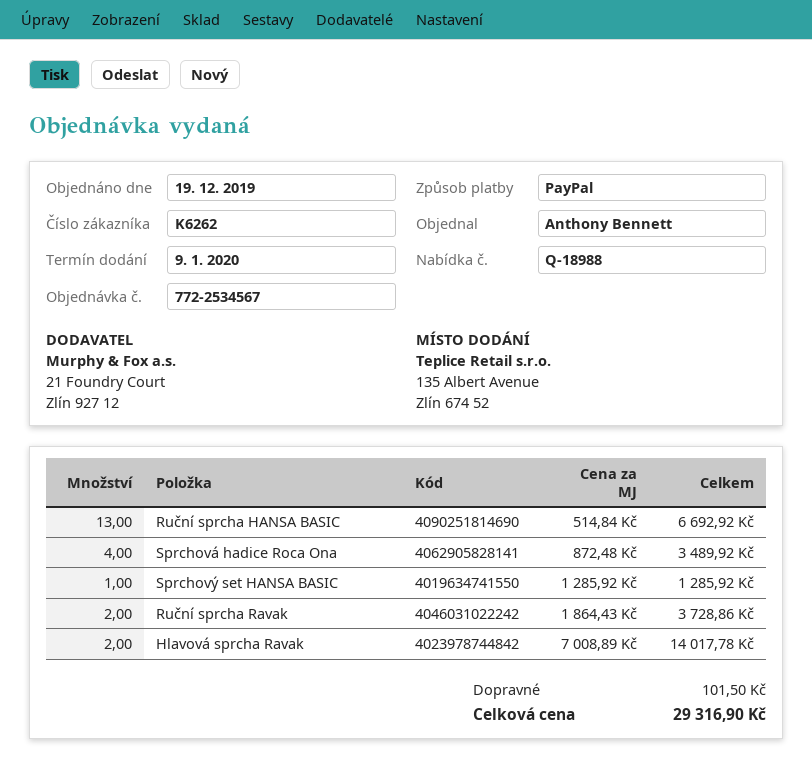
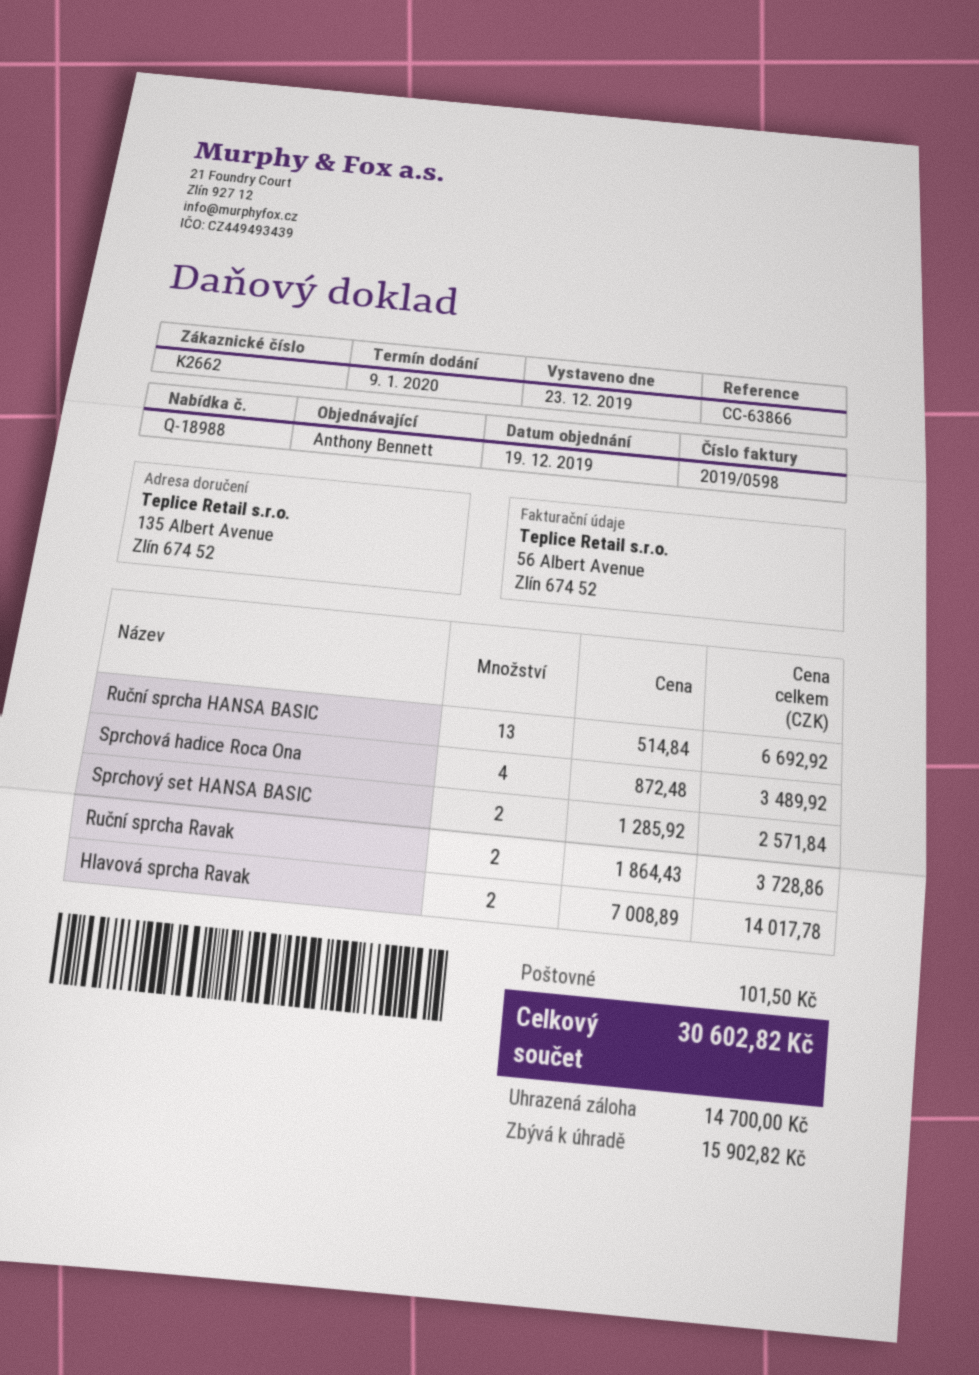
customer number: K6262 -> K2662
Sprchový set HANSA BASIC: 1 x 1285.92 = 1285.92 -> 2 x 1285.92 = 2571.84
total: 29316.90 -> 30602.82

